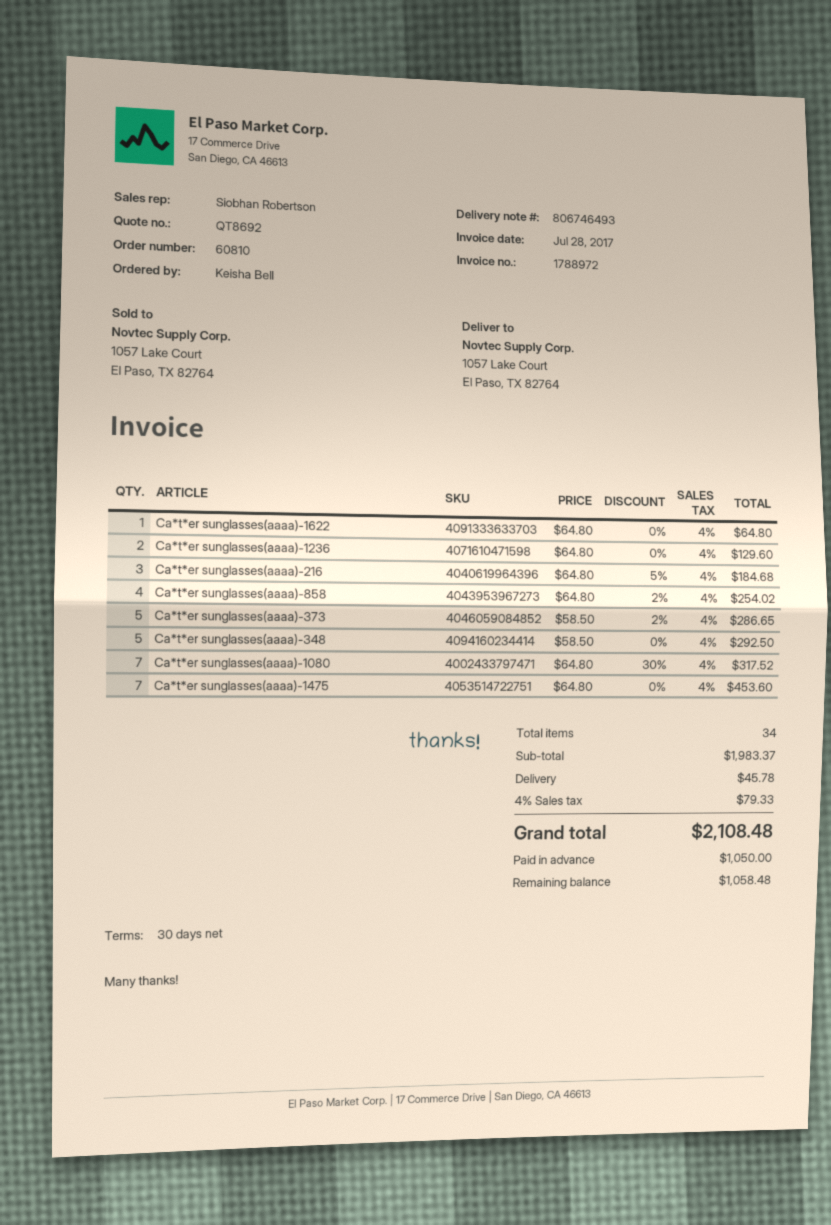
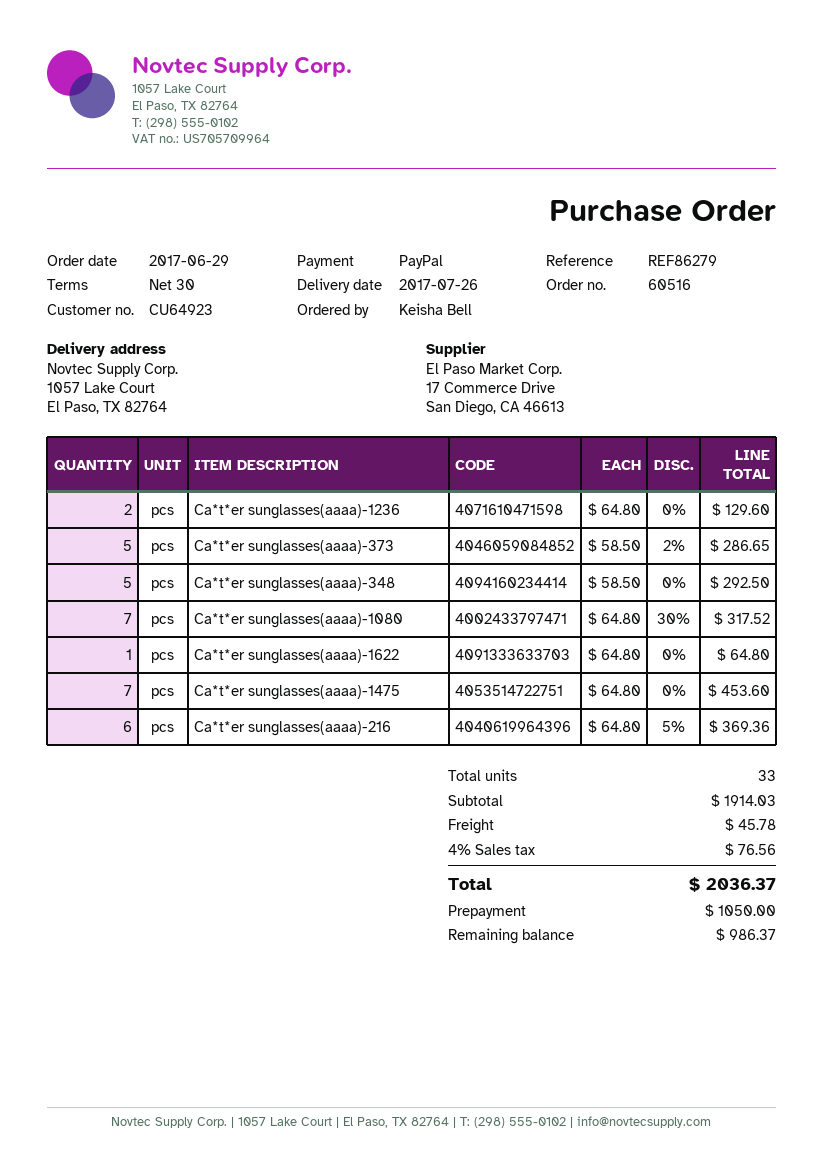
order number: 60810 -> 60516
Ca*t*er sunglasses(aaaa)-216: 3 x 64.80 - 5% = 184.68 -> 6 x 64.80 - 5% = 369.36
Ca*t*er sunglasses(aaaa)-858: 4 x 64.80 - 2% = 254.02 -> none
total quantity: 34 -> 33
subtotal: 1983.37 -> 1914.03
tax: 4% = 79.33 -> 4% = 76.56
total: 2108.48 -> 2036.37
balance: 1058.48 -> 986.37

